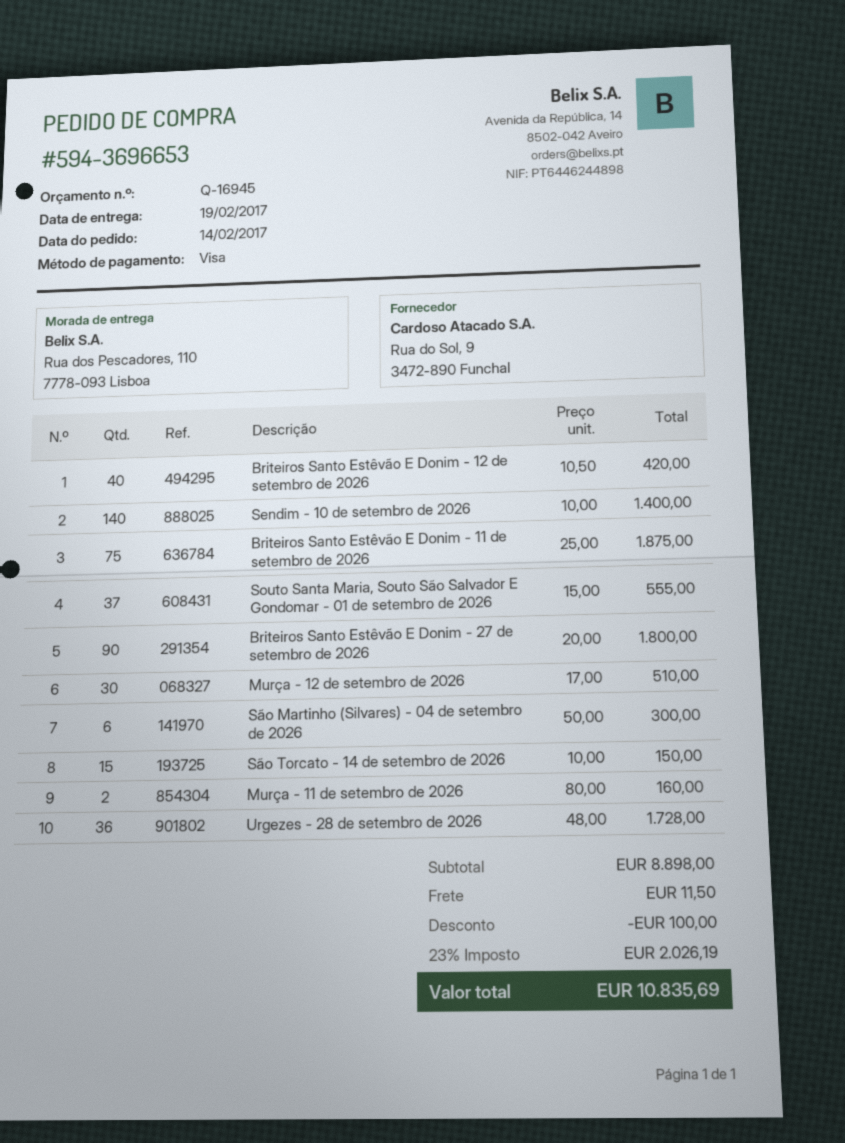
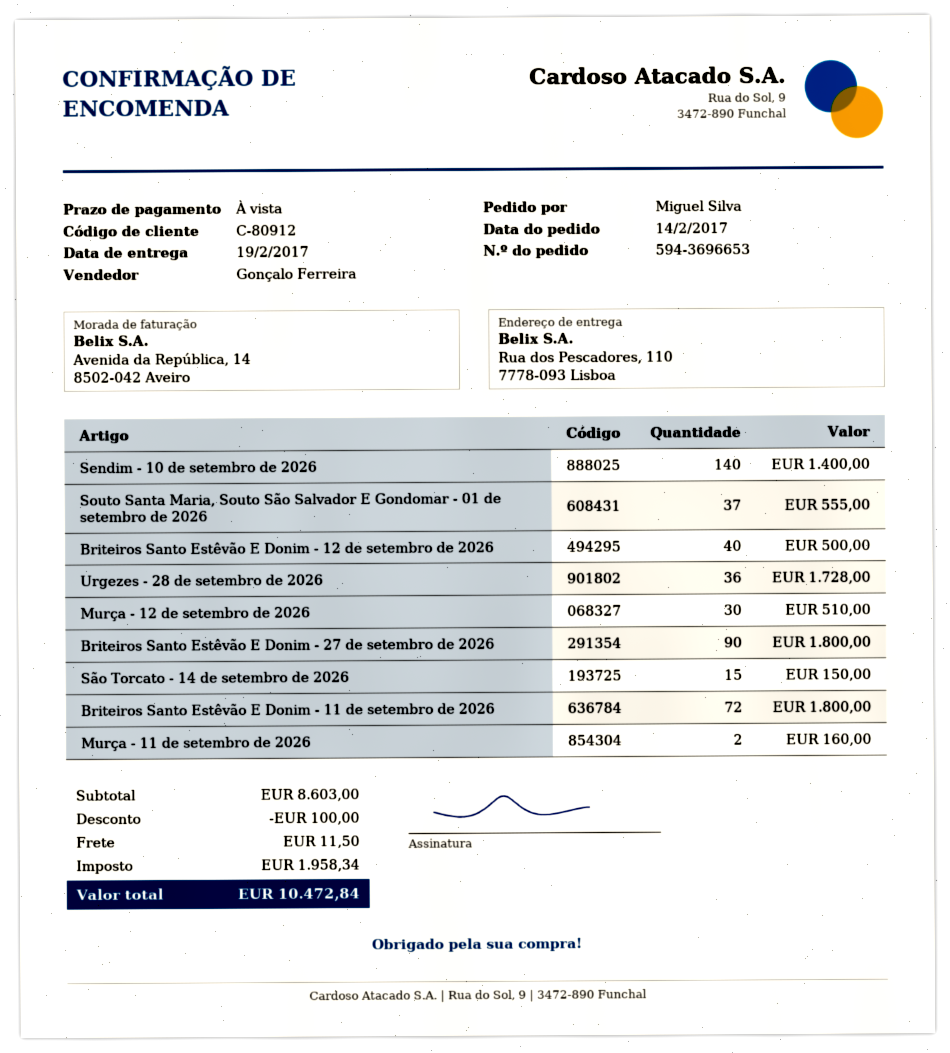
Briteiros Santo Estêvão E Donim - 12 de setembro de 2026: 40 for 420.00 -> 40 for 500.00
Briteiros Santo Estêvão E Donim - 11 de setembro de 2026: 75 for 1875.00 -> 72 for 1800.00
São Martinho (Silvares) - 04 de setembro de 2026: 6 for 300.00 -> none
subtotal: 8898.00 -> 8603.00
tax: 2026.19 -> 1958.34
total: 10835.69 -> 10472.84

